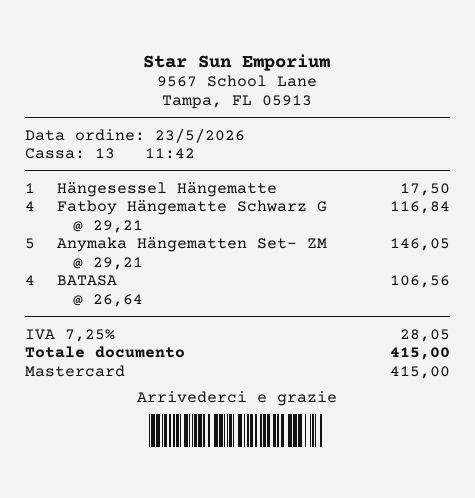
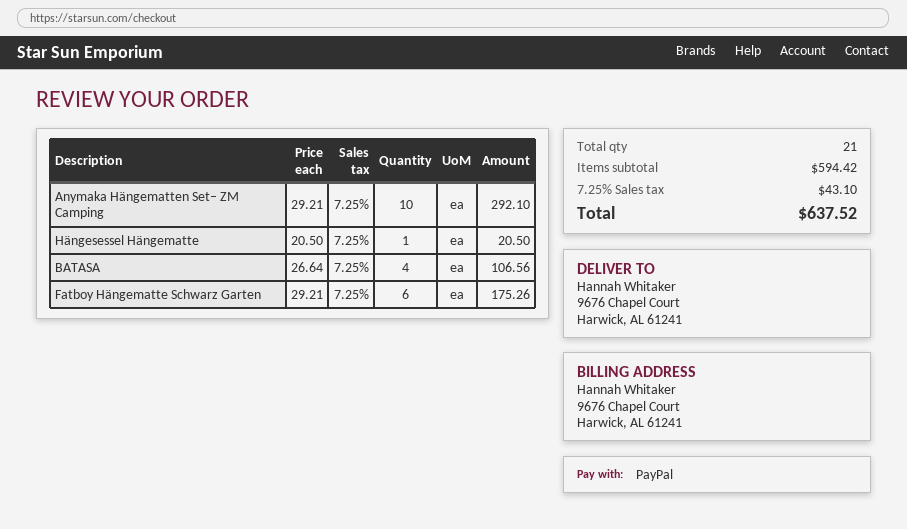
payment method: Mastercard -> PayPal
Hängesessel Hängematte: 1 x 17.50 = 17.50 -> 1 x 20.50 = 20.50
Fatboy Hängematte Schwarz G: 4 x 29.21 = 116.84 -> 6 x 29.21 = 175.26
Anymaka Hängematten Set– ZM: 5 x 29.21 = 146.05 -> 10 x 29.21 = 292.10
tax: 7.25% = 28.05 -> 7.25% = 43.10
total: 415.00 -> 637.52

